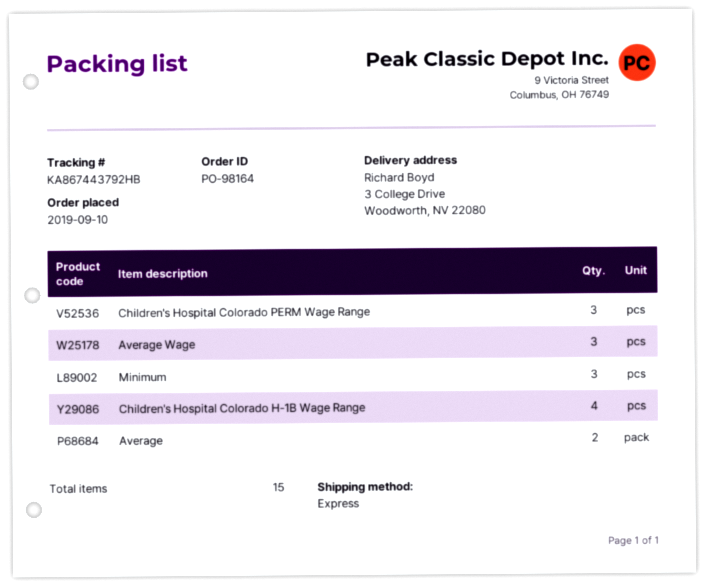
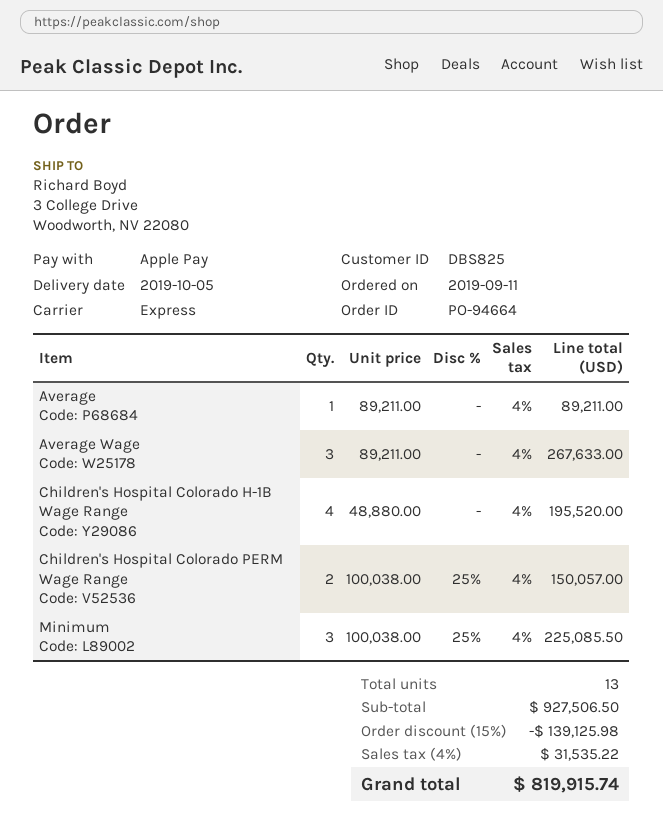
order number: PO-98164 -> PO-94664
order date: 2019-09-10 -> 2019-09-11
Children's Hospital Colorado PERM Wage Range: 3 -> 2
Average: 2 -> 1
total quantity: 15 -> 13

